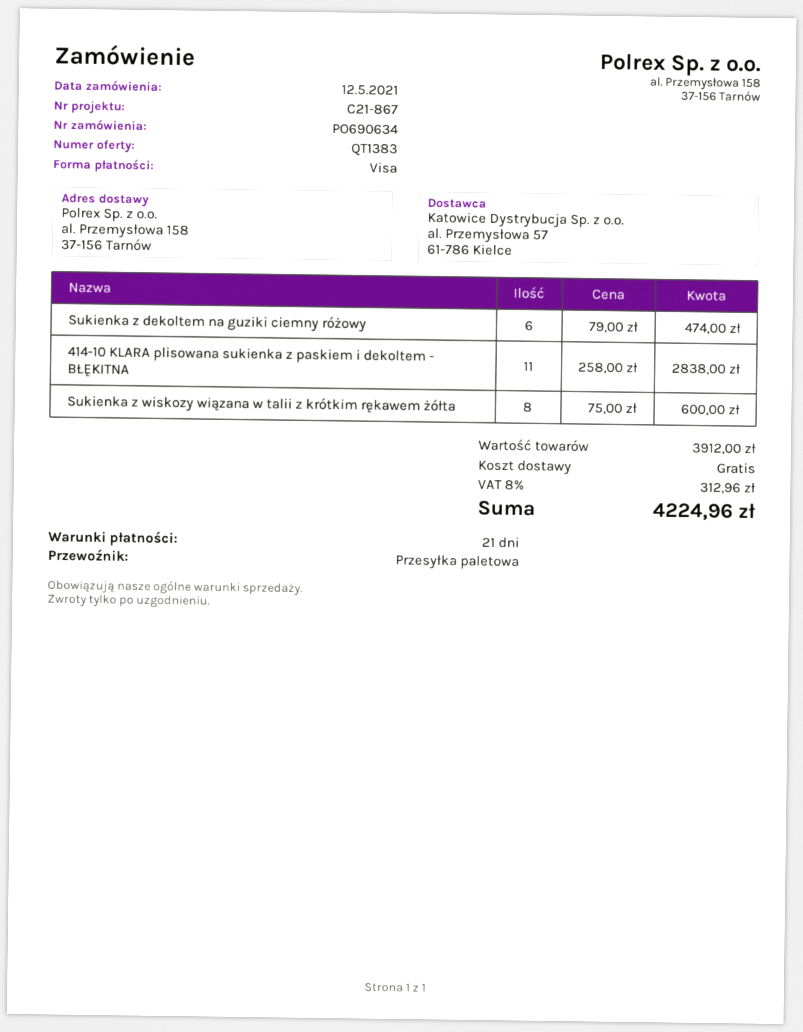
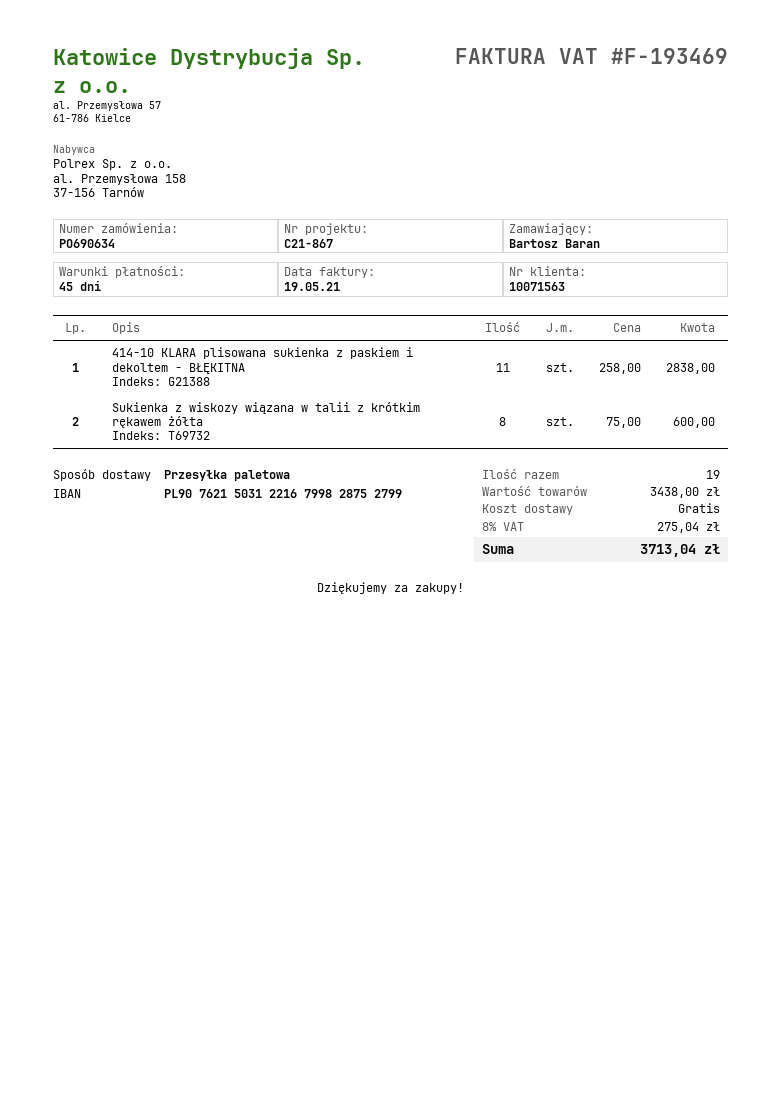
payment terms: 21 days -> 45 days
Sukienka z dekoltem na guziki ciemny różowy: 6 x 79.00 = 474.00 -> none
subtotal: 3912.00 -> 3438.00
tax: 8% = 312.96 -> 8% = 275.04
total: 4224.96 -> 3713.04

